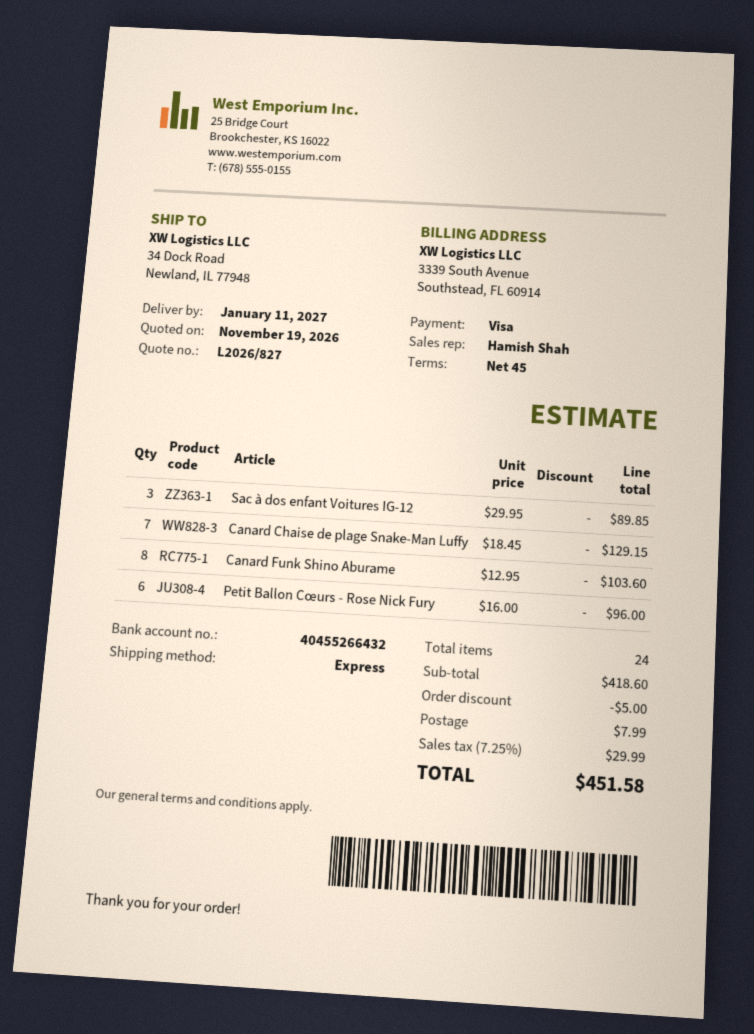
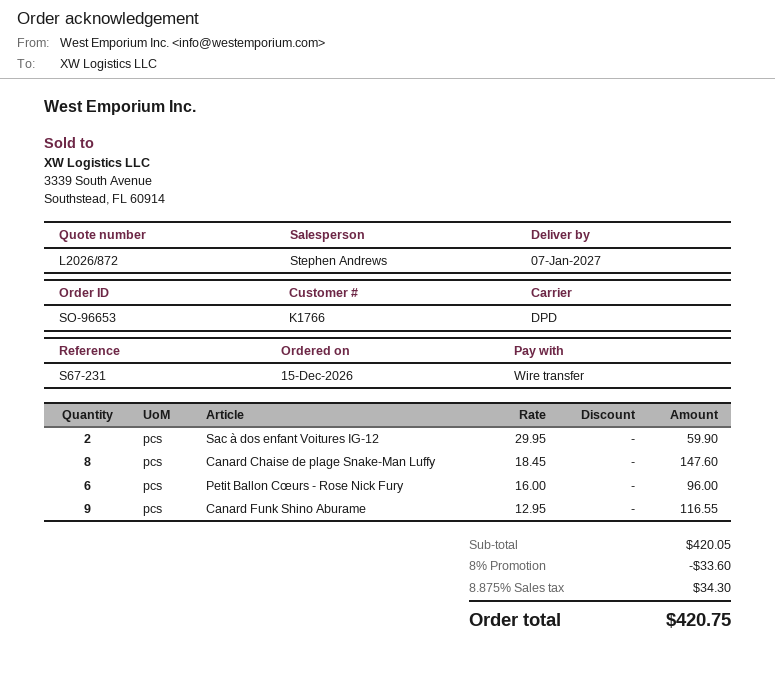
quote number: L2026/827 -> L2026/872
delivery date: 2027-01-11 -> 2027-01-07
sales rep: Hamish Shah -> Stephen Andrews
payment method: Visa -> bank transfer
shipping method: express -> DPD
Sac à dos enfant Voitures IG-12: 3 x 29.95 = 89.85 -> 2 x 29.95 = 59.90
Canard Chaise de plage Snake-Man Luffy: 7 x 18.45 = 129.15 -> 8 x 18.45 = 147.60
Canard Funk Shino Aburame: 8 x 12.95 = 103.60 -> 9 x 12.95 = 116.55
subtotal: 418.60 -> 420.05
discount: 5.00 -> 33.60
shipping: 7.99 -> none
tax: 7.25% = 29.99 -> 8.875% = 34.30
total: 451.58 -> 420.75

